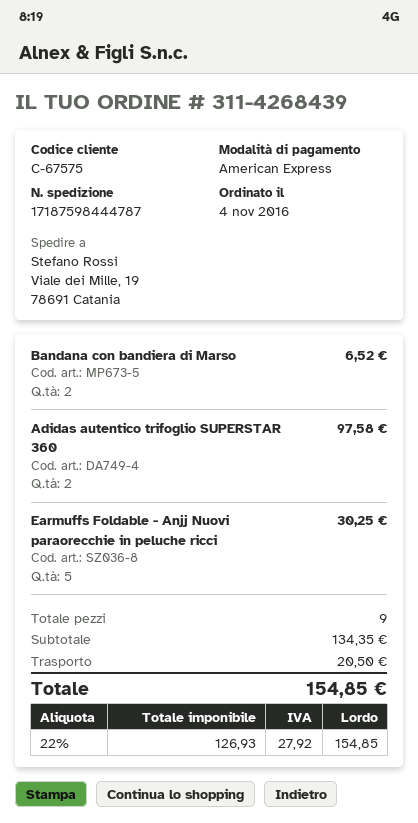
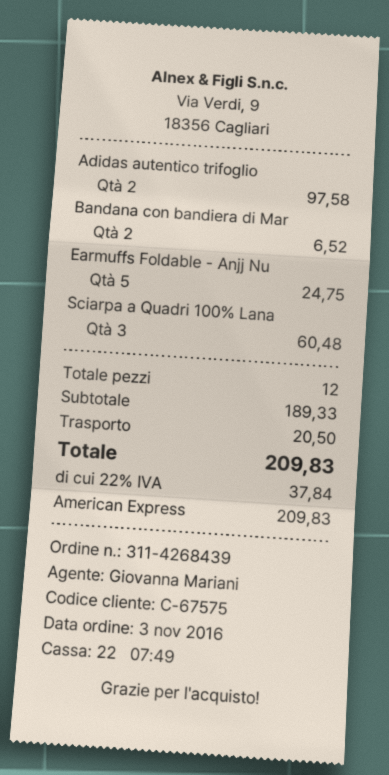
order date: 2016-11-04 -> 2016-11-03
Earmuffs Foldable - Anjj Nuovi paraorecchie in peluche ricci: 5 for 30.25 -> 5 for 24.75
Sciarpa a Quadri 100% Lana: none -> 3 for 60.48
total quantity: 9 -> 12
subtotal: 134.35 -> 189.33
tax: 22% = 27.92 -> 22% = 37.84
total: 154.85 -> 209.83

